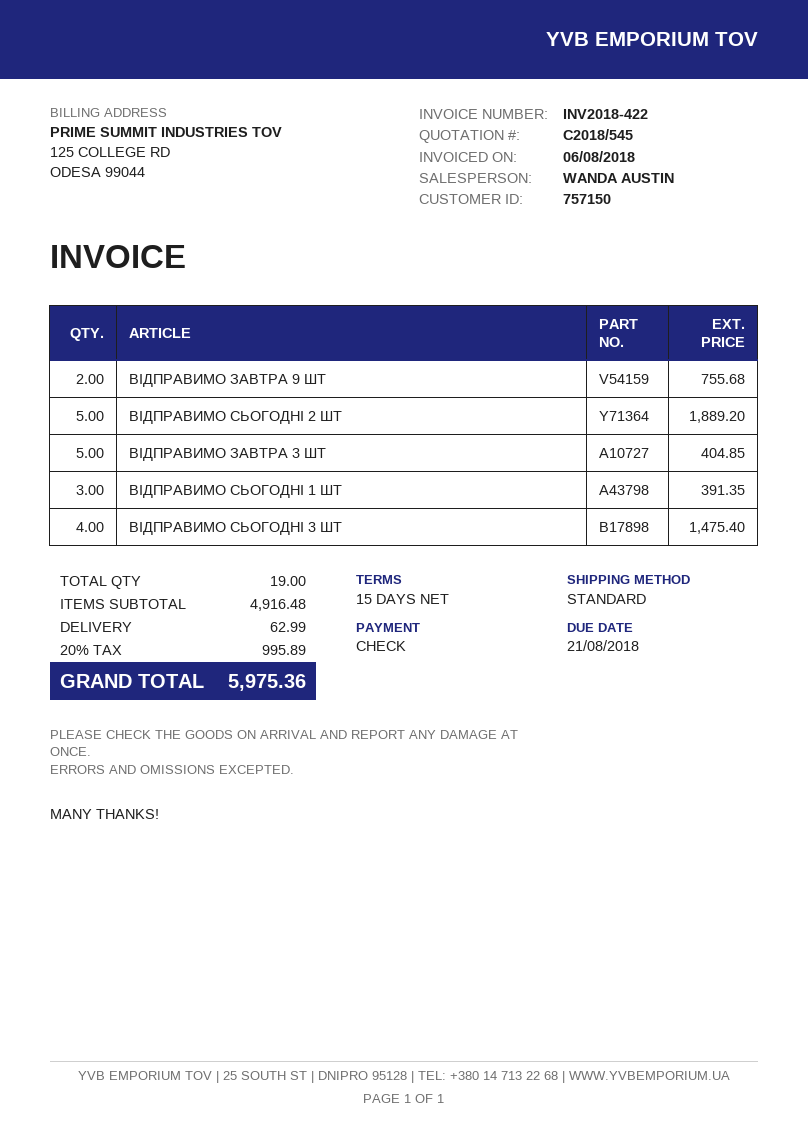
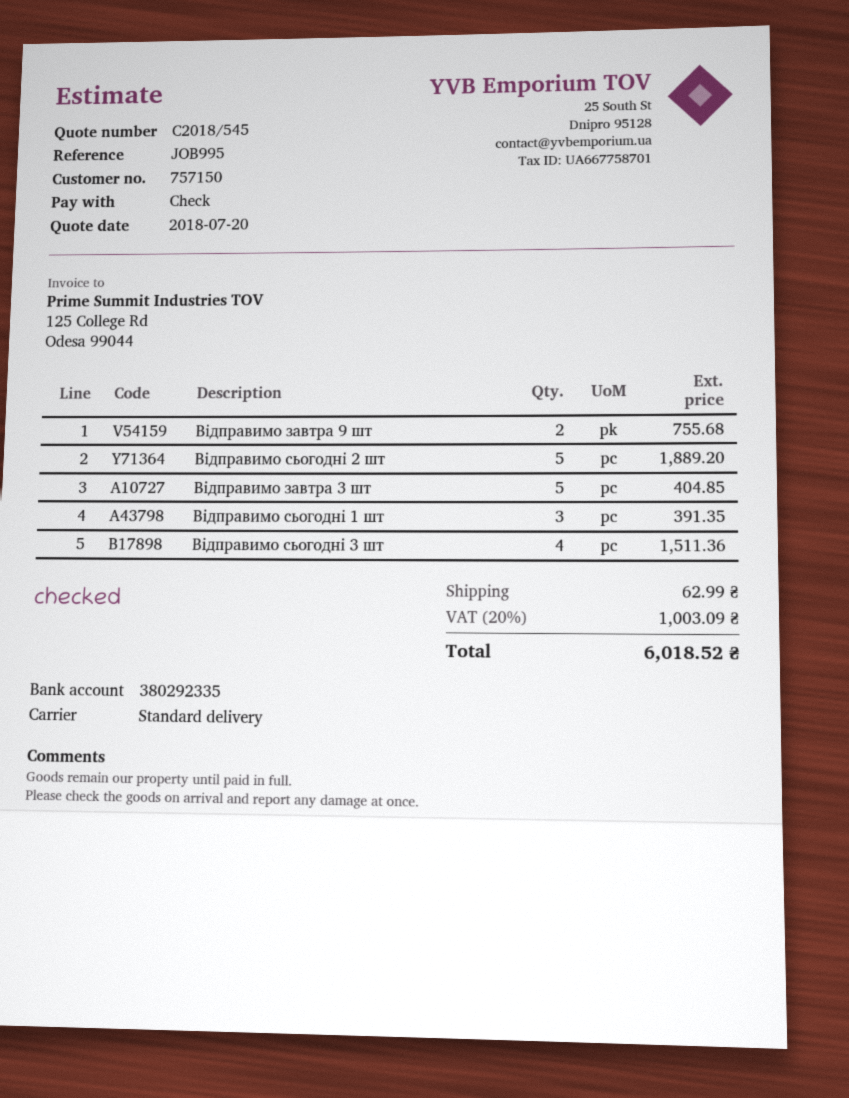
ВІДПРАВИМО СЬОГОДНІ 3 ШТ: 4 for 1475.40 -> 4 for 1511.36
tax: 20% = 995.89 -> 20% = 1003.09
total: 5975.36 -> 6018.52

